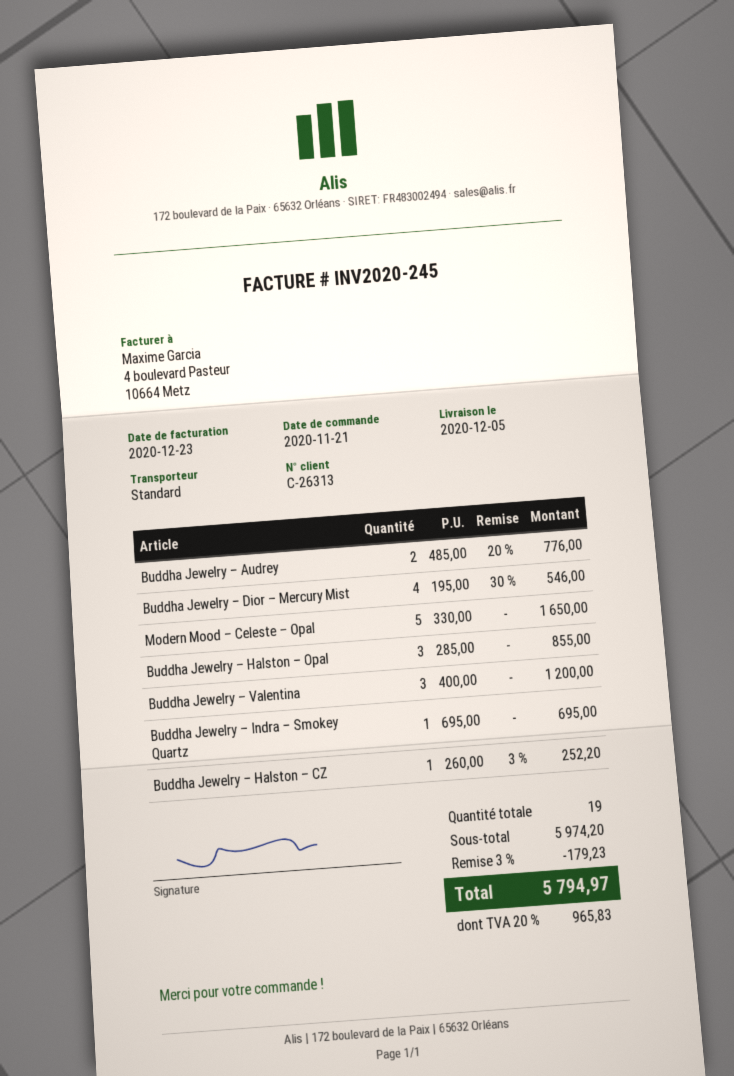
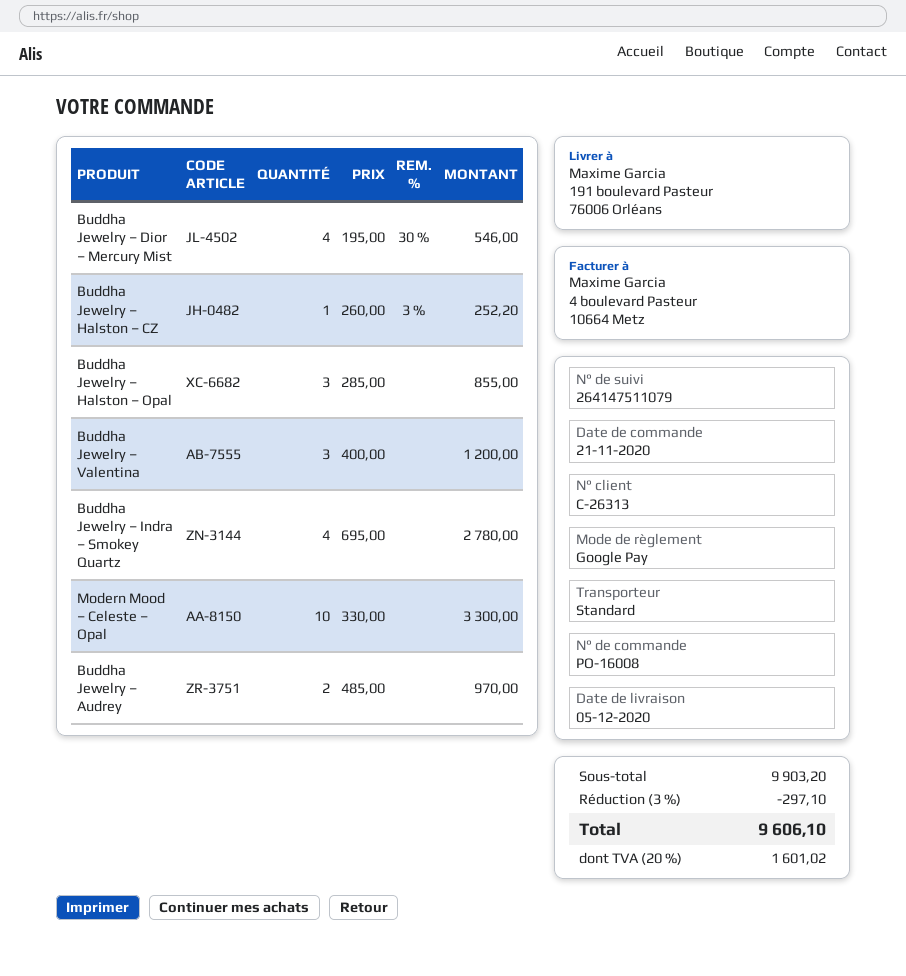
Buddha Jewelry – Audrey: 2 x 485.00 - 20% = 776.00 -> 2 x 485.00 = 970.00
Modern Mood – Celeste – Opal: 5 x 330.00 = 1650.00 -> 10 x 330.00 = 3300.00
Buddha Jewelry – Indra – Smokey Quartz: 1 x 695.00 = 695.00 -> 4 x 695.00 = 2780.00
subtotal: 5974.20 -> 9903.20
discount: 3% = 179.23 -> 3% = 297.10
tax: 20% = 965.83 -> 20% = 1601.02
total: 5794.97 -> 9606.10

